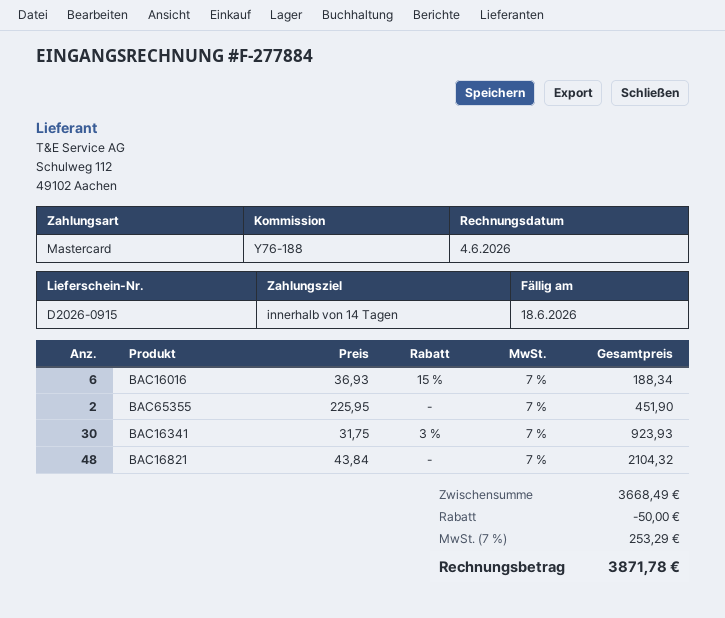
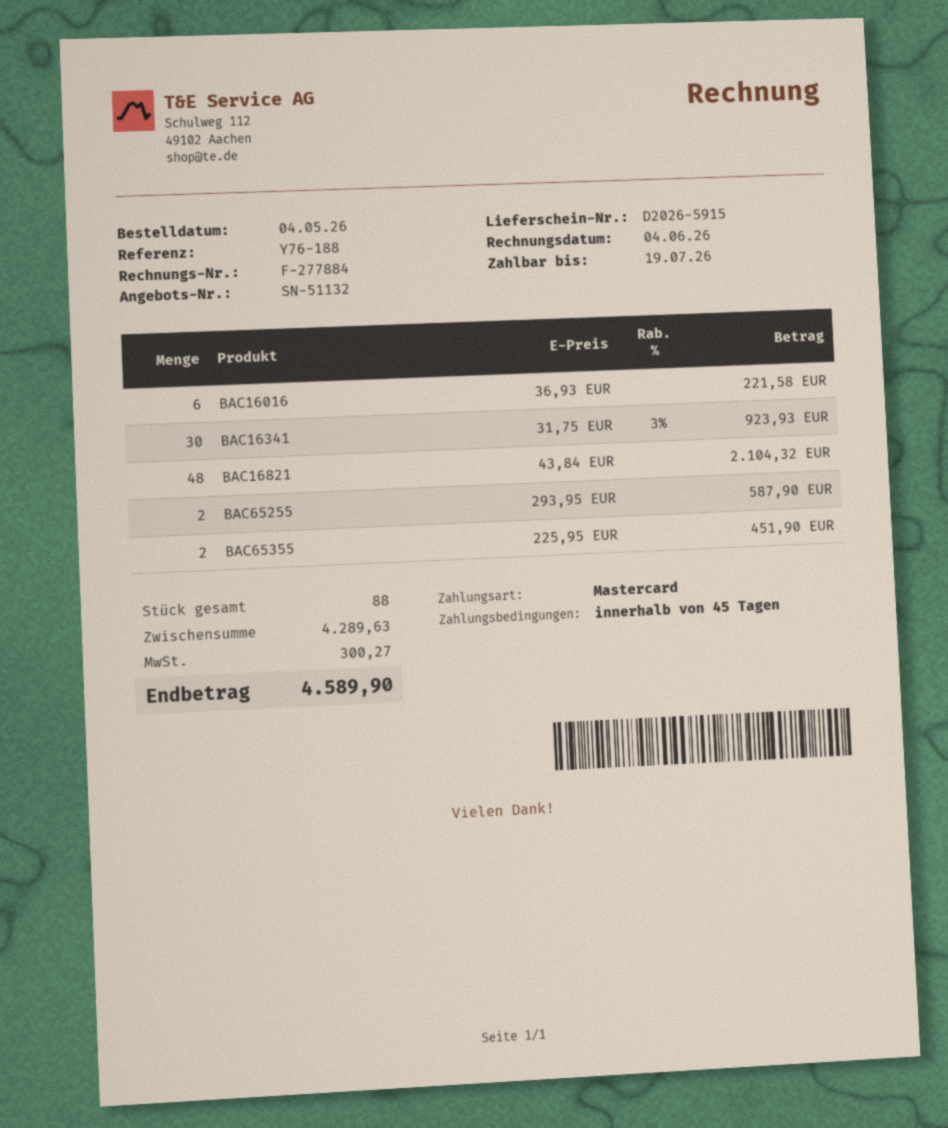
delivery note number: D2026-0915 -> D2026-5915
payment terms: 14 days -> 45 days
due date: 2026-06-18 -> 2026-07-19
BAC16016: 6 x 36.93 - 15% = 188.34 -> 6 x 36.93 = 221.58
BAC65255: none -> 2 x 293.95 = 587.90
subtotal: 3668.49 -> 4289.63
discount: 50.00 -> none
tax: 253.29 -> 300.27
total: 3871.78 -> 4589.90

